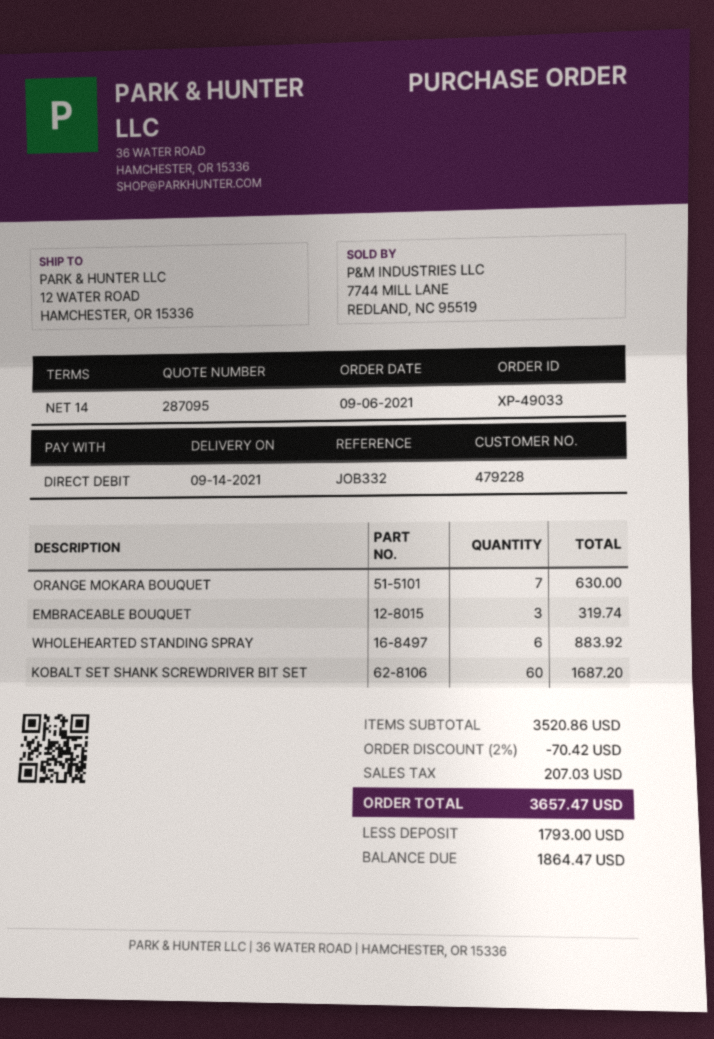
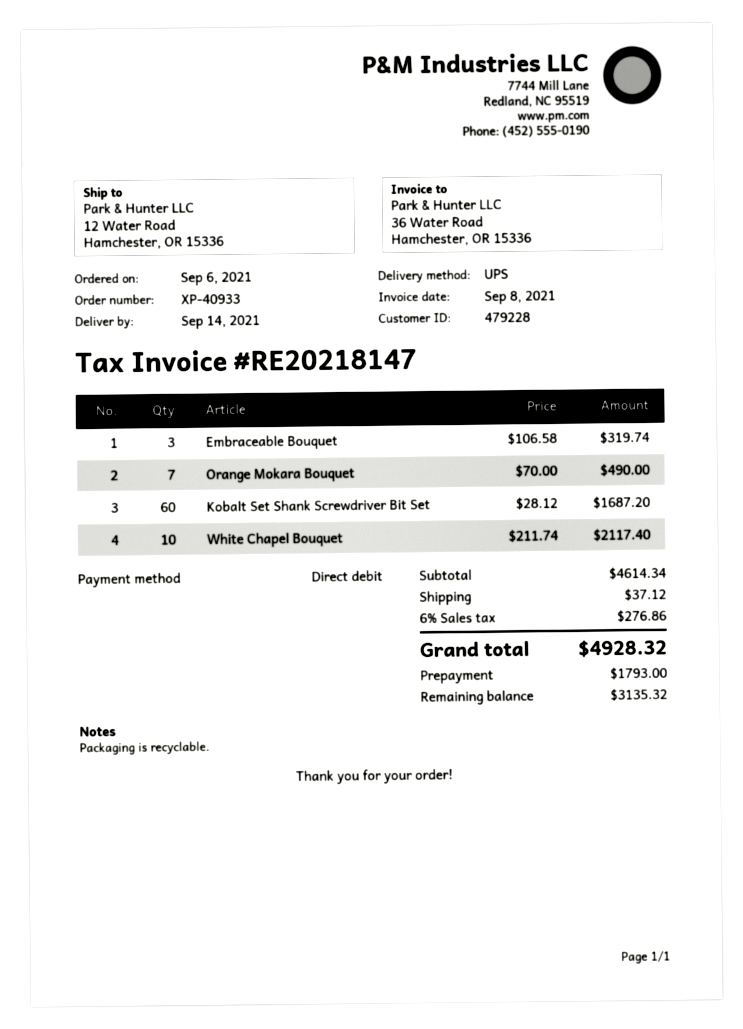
order number: XP-49033 -> XP-40933
ORANGE MOKARA BOUQUET: 7 for 630.00 -> 7 for 490.00
WHOLEHEARTED STANDING SPRAY: 6 for 883.92 -> none
White Chapel Bouquet: none -> 10 for 2117.40
subtotal: 3520.86 -> 4614.34
discount: 2% = 70.42 -> none
shipping: none -> 37.12
tax: 207.03 -> 276.86
total: 3657.47 -> 4928.32
balance: 1864.47 -> 3135.32

